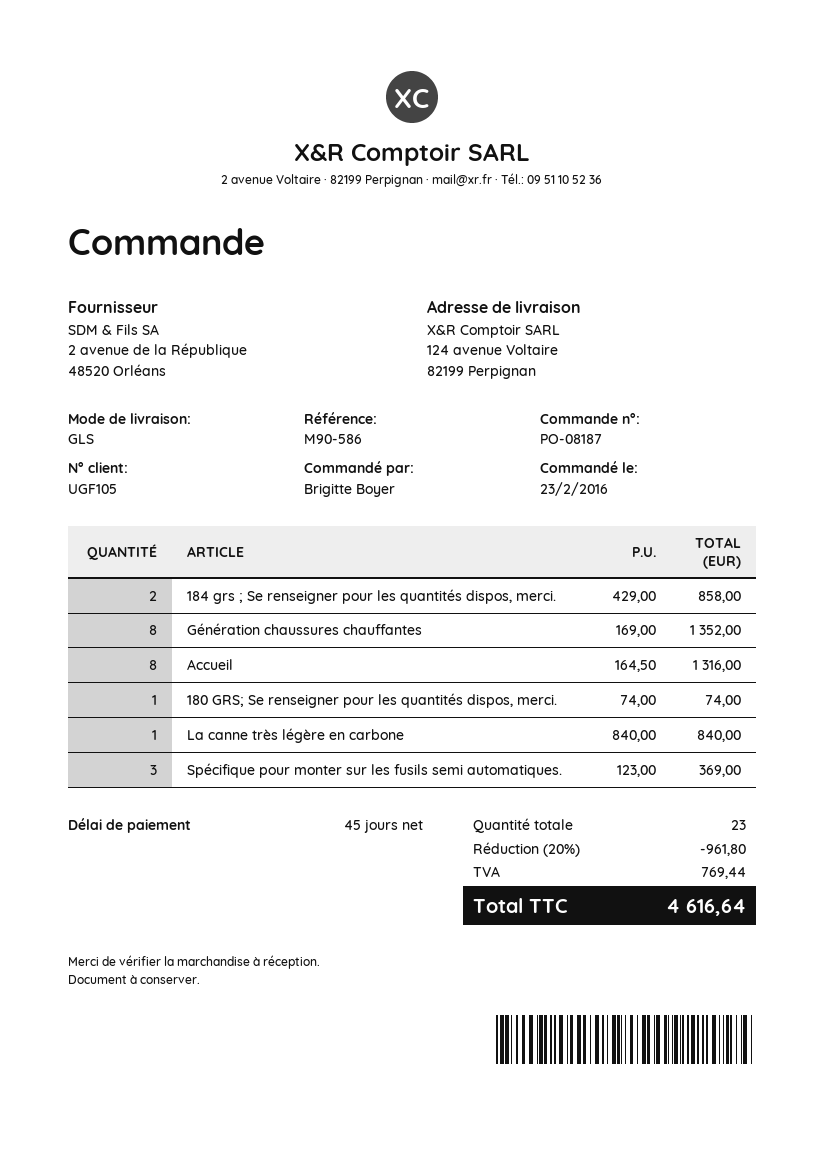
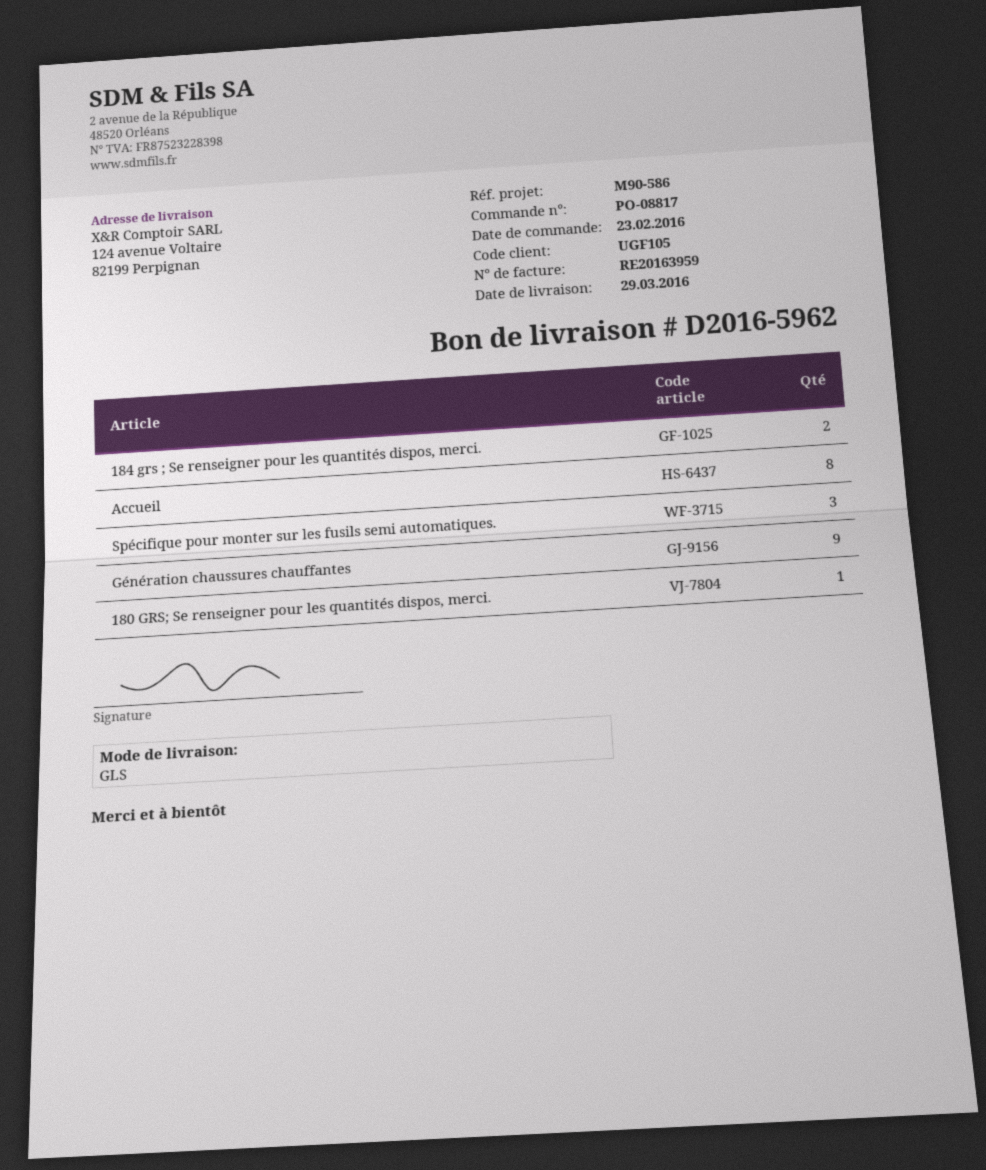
order number: PO-08187 -> PO-08817
Génération chaussures chauffantes: 8 -> 9
La canne très légère en carbone: 1 -> none

